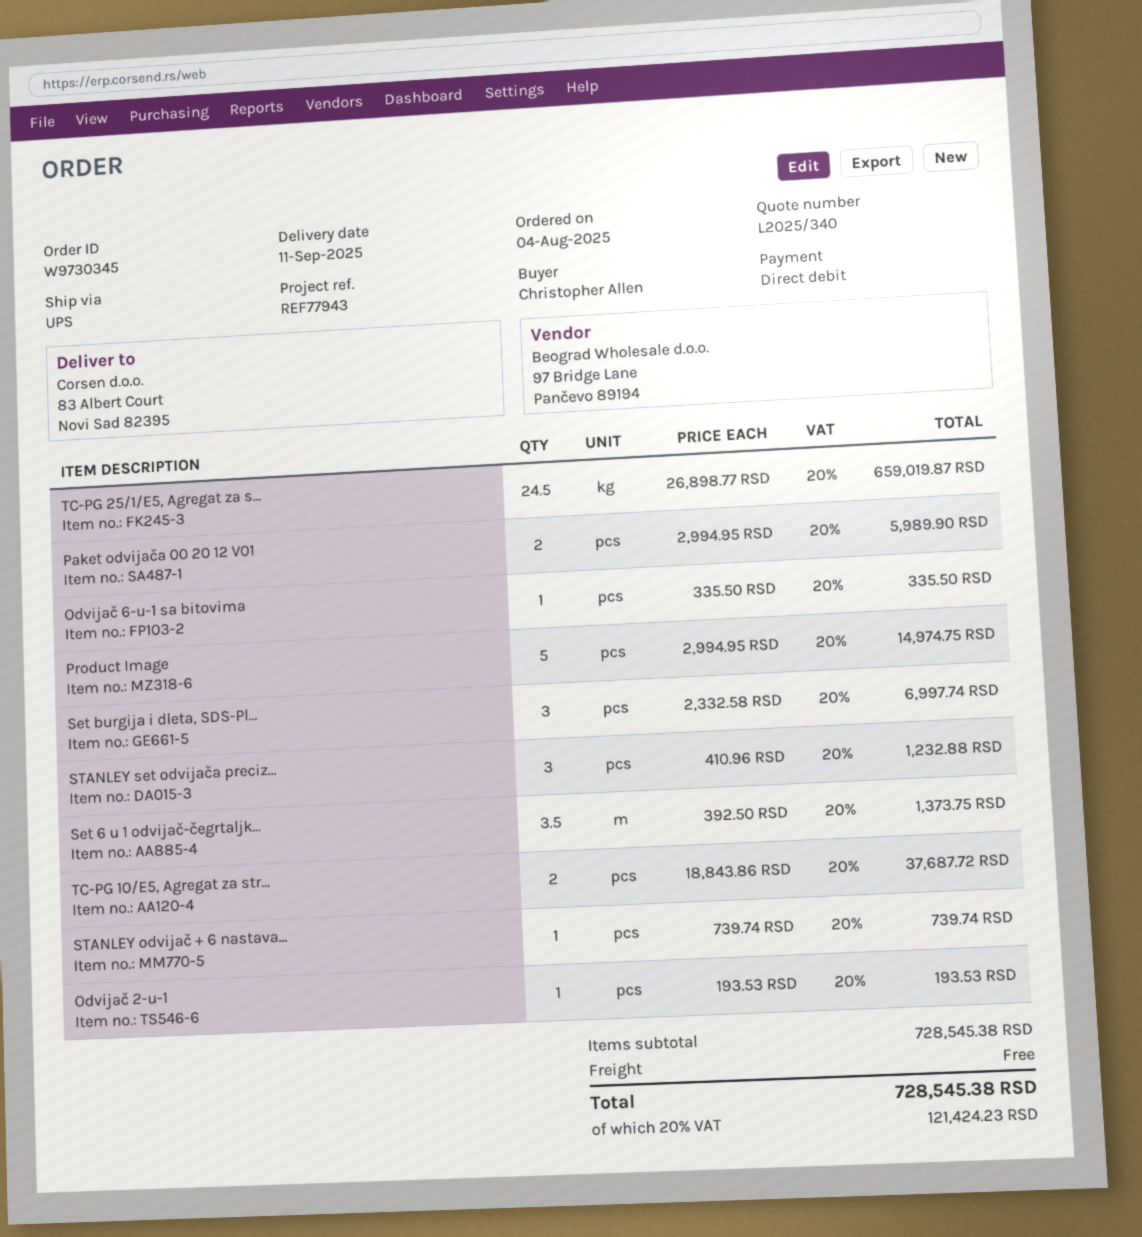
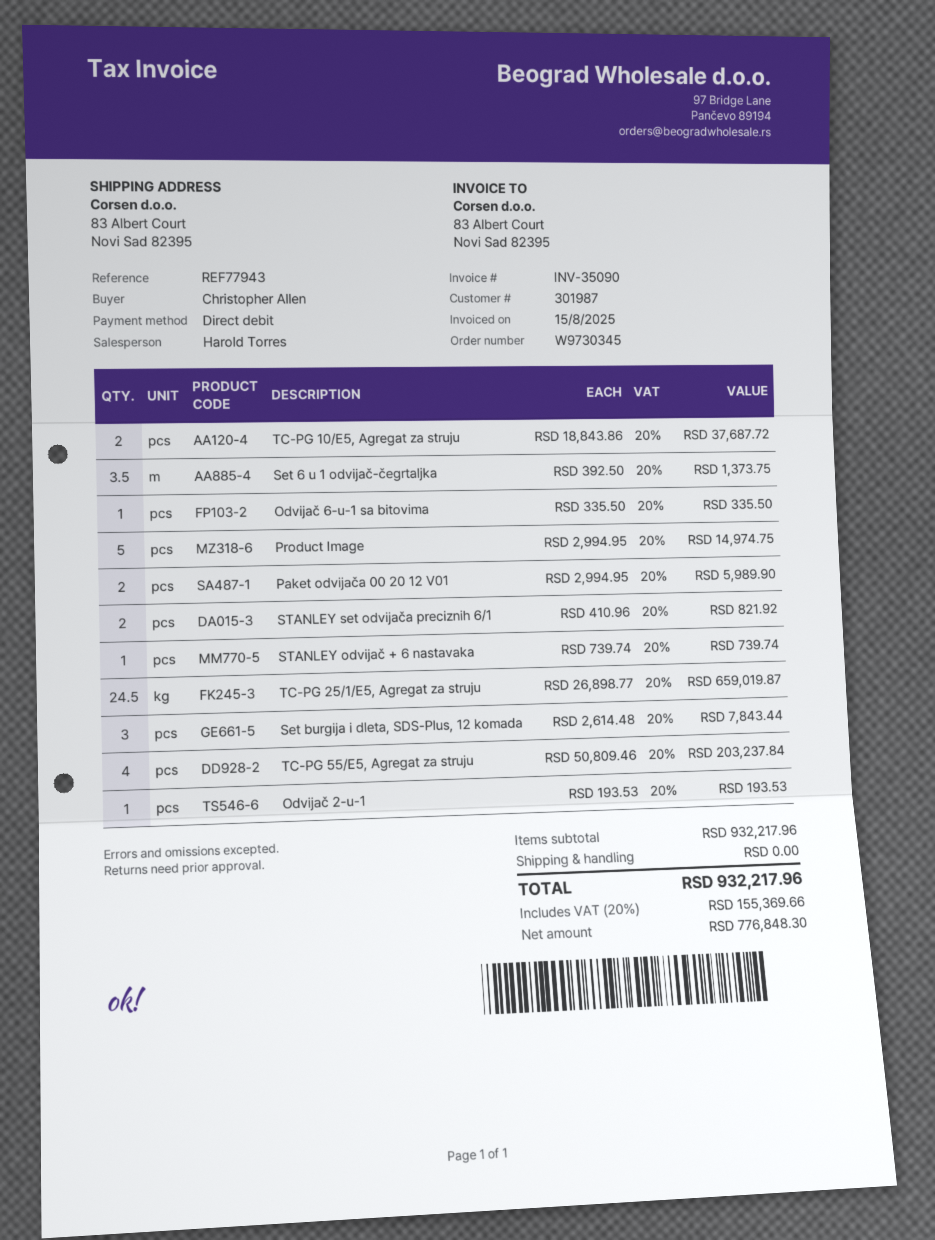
Set burgija i dleta, SDS-Pl...: 3 x 2332.58 = 6997.74 -> 3 x 2614.48 = 7843.44
STANLEY set odvijača preciz...: 3 x 410.96 = 1232.88 -> 2 x 410.96 = 821.92
TC-PG 55/E5, Agregat za struju: none -> 4 x 50809.46 = 203237.84
subtotal: 728545.38 -> 932217.96
tax: 20% = 121424.23 -> 20% = 155369.66
total: 728545.38 -> 932217.96

